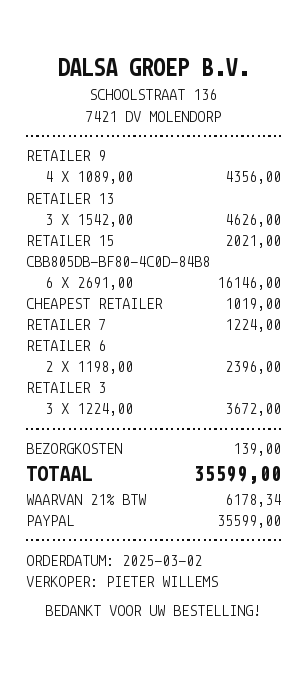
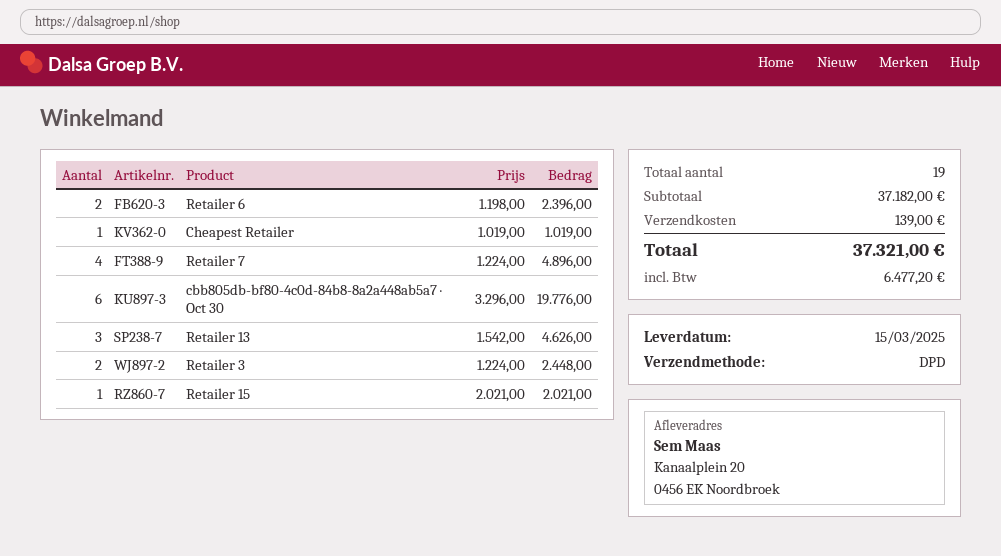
RETAILER 9: 4 x 1089.00 = 4356.00 -> none
CBB805DB-BF80-4C0D-84B8: 6 x 2691.00 = 16146.00 -> 6 x 3296.00 = 19776.00
RETAILER 7: 1 x 1224.00 = 1224.00 -> 4 x 1224.00 = 4896.00
RETAILER 3: 3 x 1224.00 = 3672.00 -> 2 x 1224.00 = 2448.00
tax: 6178.34 -> 6477.20
total: 35599.00 -> 37321.00

